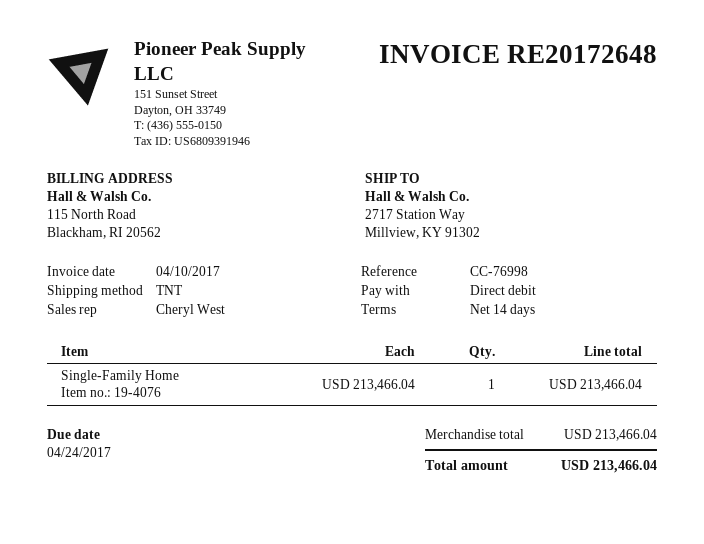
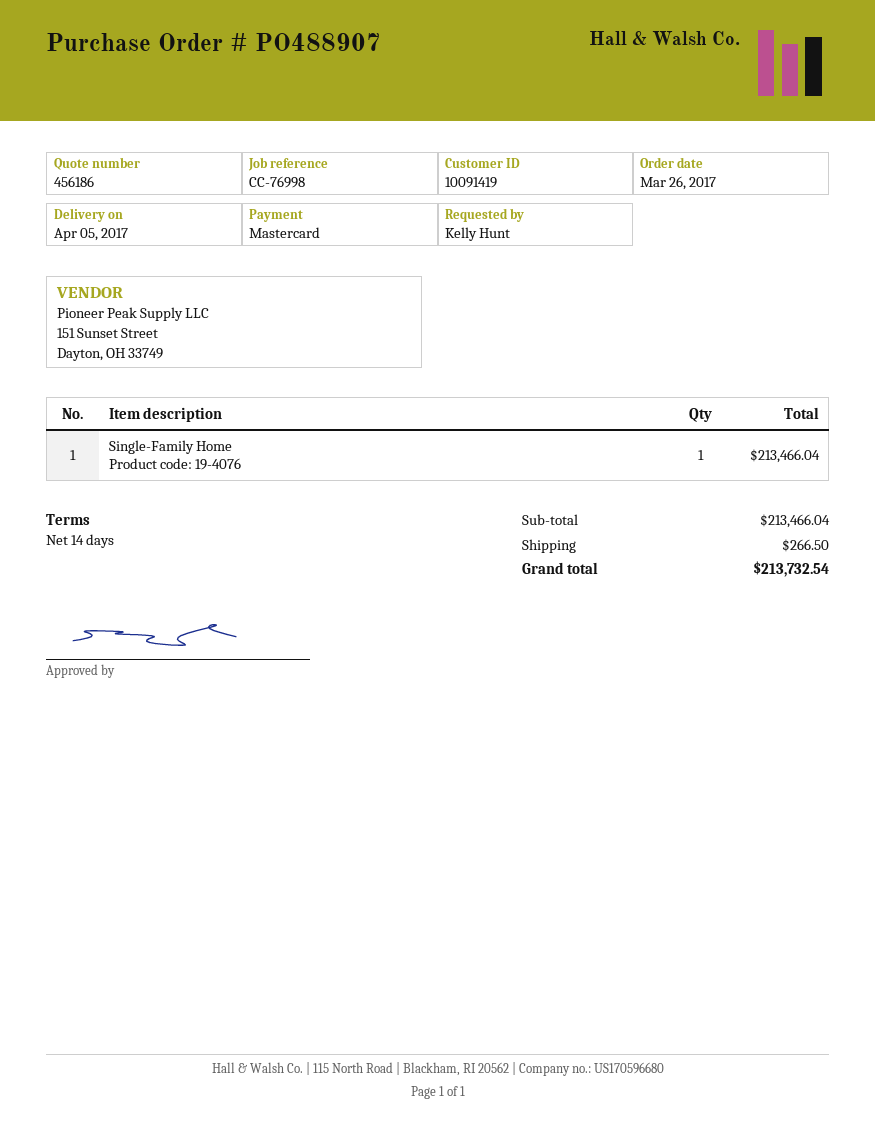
payment method: direct debit -> Mastercard
shipping: none -> 266.50
total: 213466.04 -> 213732.54

